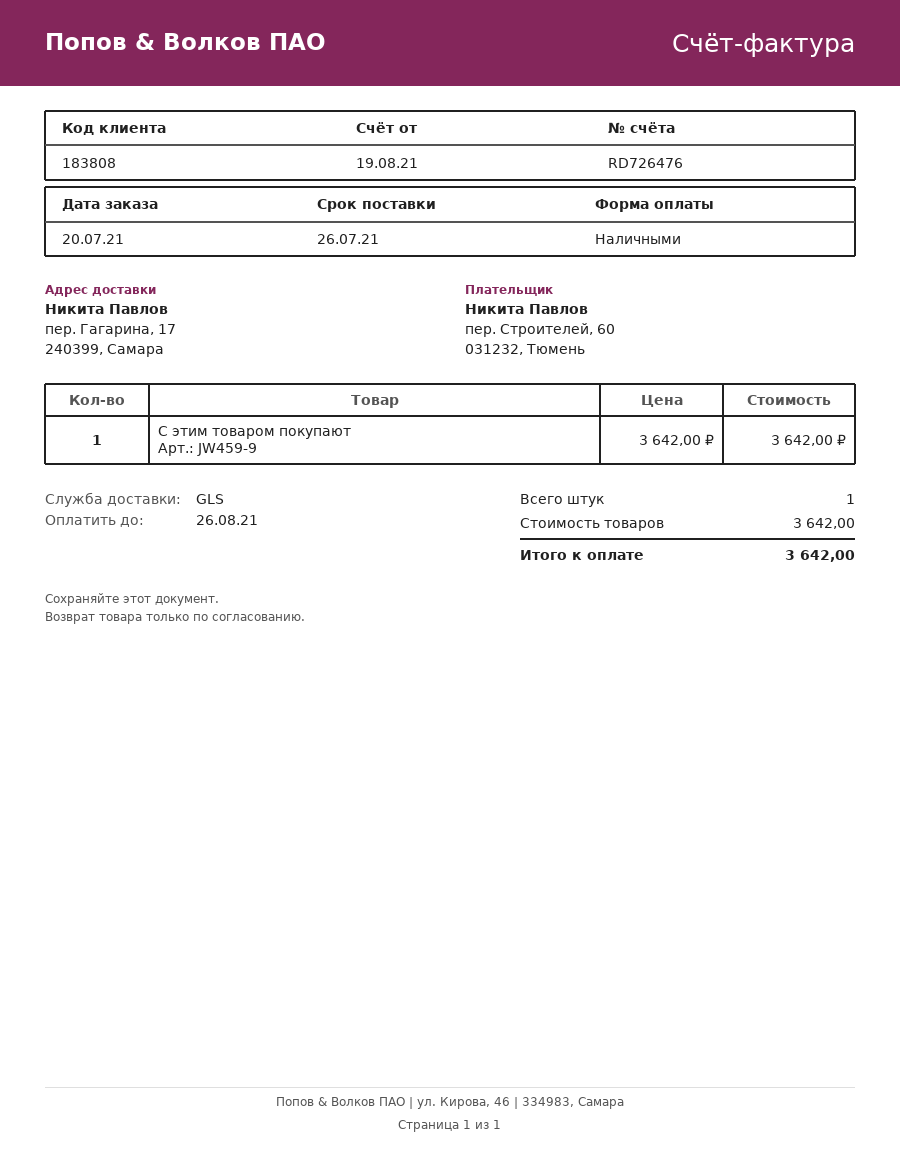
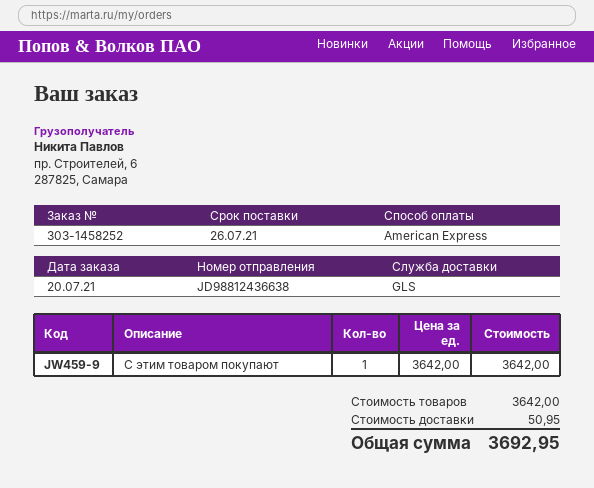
payment method: cash -> American Express
ship to: пер. Гагарина, 17, 240399, Самара -> пр. Строителей, 6, 287825, Самара
shipping: none -> 50.95
total: 3642.00 -> 3692.95

